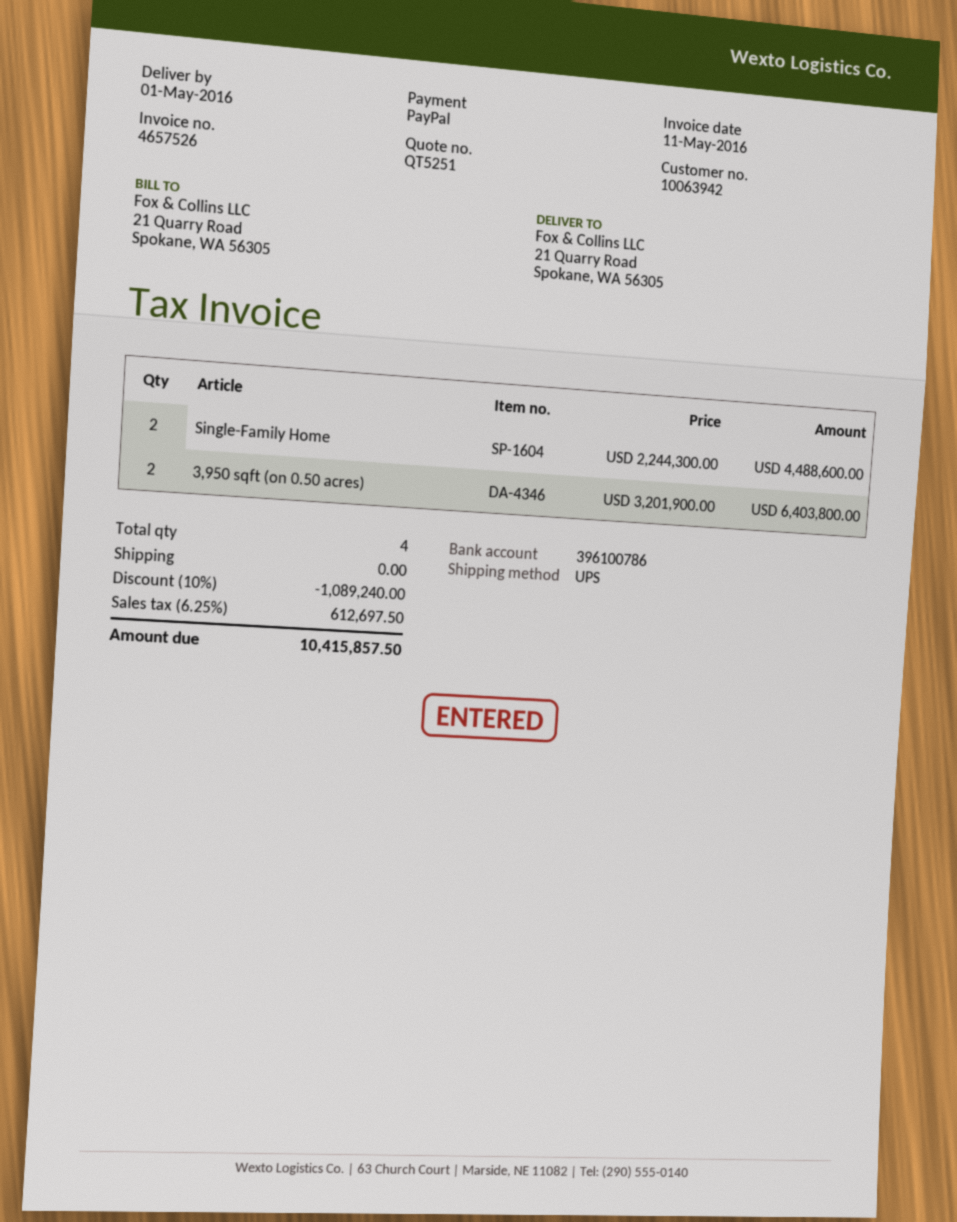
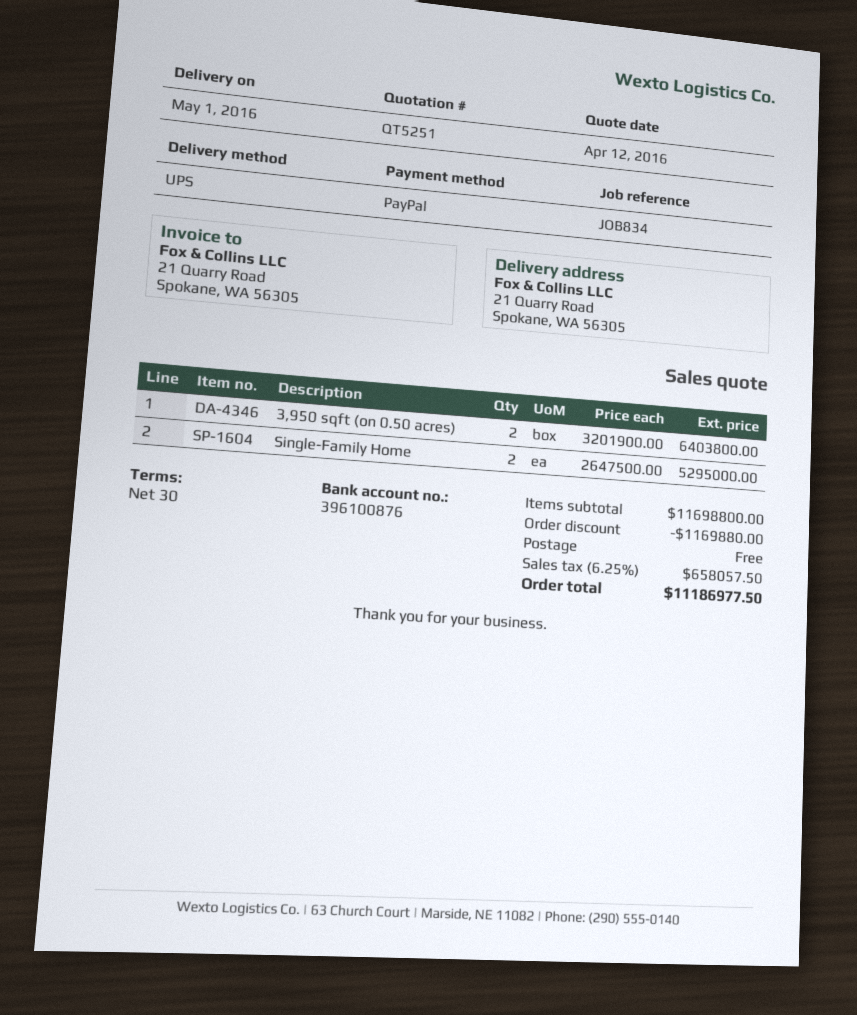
bank account: 396100786 -> 396100876
Single-Family Home: 2 x 2244300.00 = 4488600.00 -> 2 x 2647500.00 = 5295000.00
discount: 1089240.00 -> 1169880.00
tax: 6.25% = 612697.50 -> 6.25% = 658057.50
total: 10415857.50 -> 11186977.50

